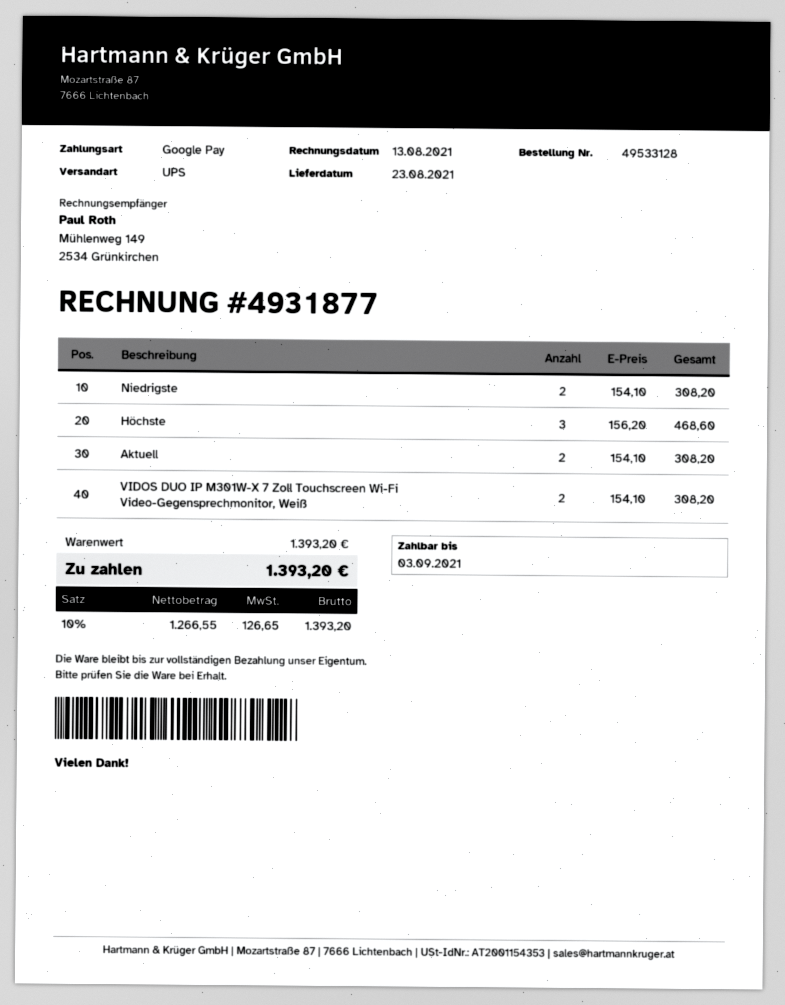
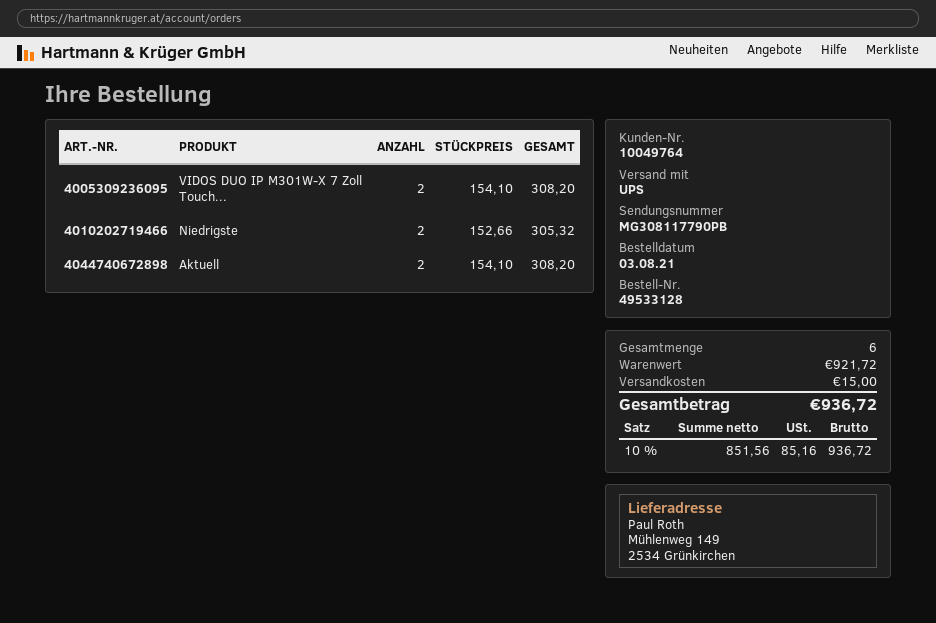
Niedrigste: 2 x 154.10 = 308.20 -> 2 x 152.66 = 305.32
Höchste: 3 x 156.20 = 468.60 -> none
subtotal: 1393.20 -> 921.72
shipping: none -> 15.00
net: 1266.55 -> 851.56
tax: 10% = 126.65 -> 10% = 85.16
total: 1393.20 -> 936.72

